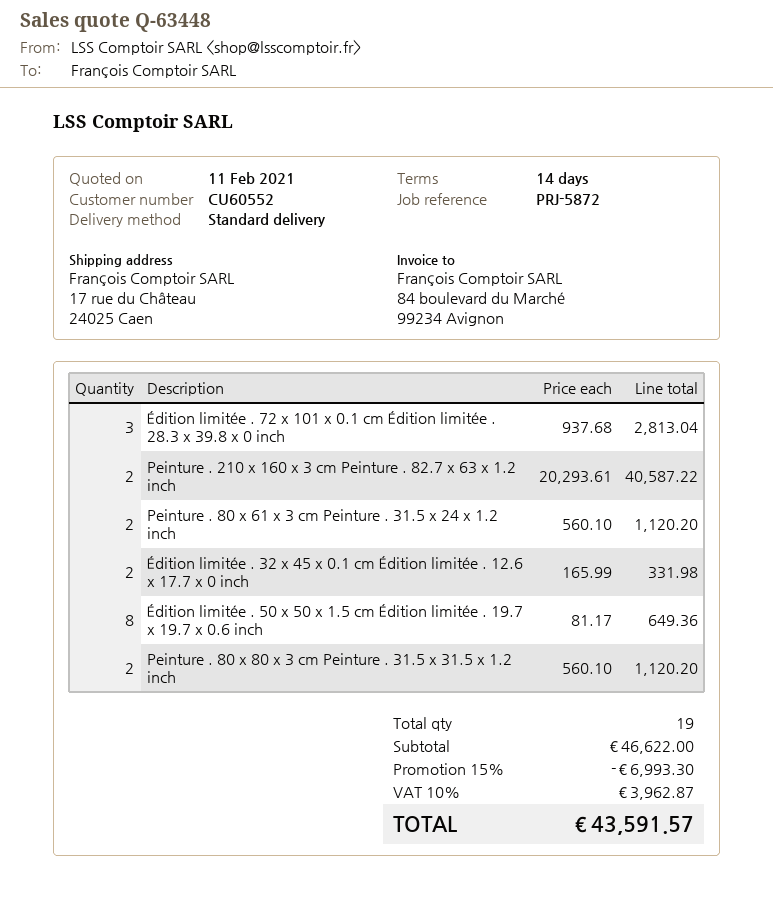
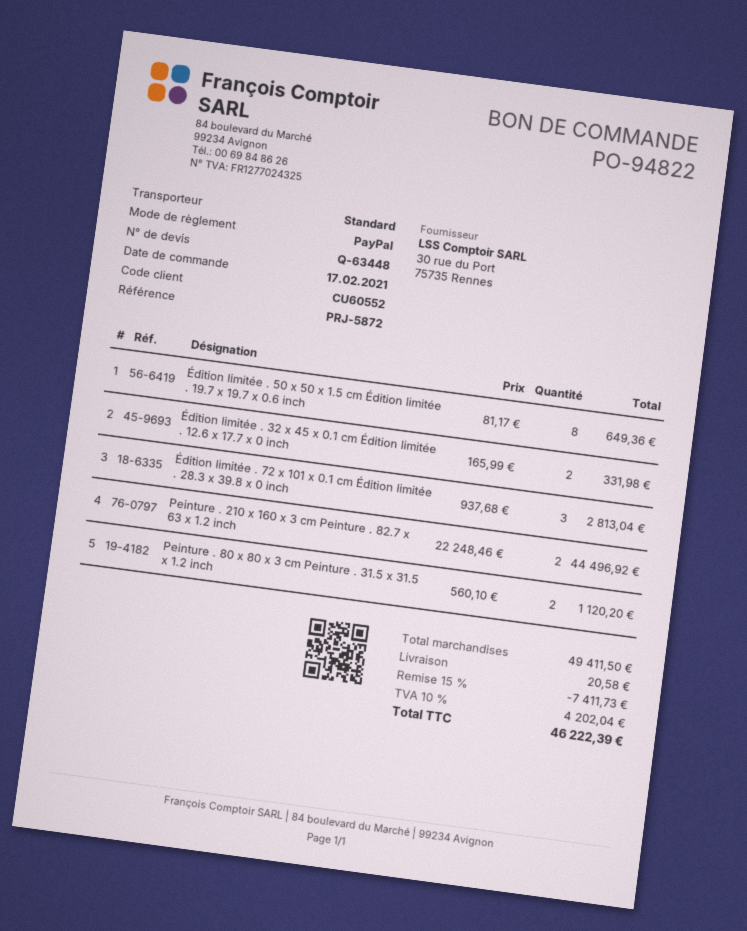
Peinture . 210 x 160 x 3 cm Peinture . 82.7 x 63 x 1.2 inch: 2 x 20293.61 = 40587.22 -> 2 x 22248.46 = 44496.92
Peinture . 80 x 61 x 3 cm Peinture . 31.5 x 24 x 1.2 inch: 2 x 560.10 = 1120.20 -> none
subtotal: 46622.00 -> 49411.50
discount: 15% = 6993.30 -> 15% = 7411.73
shipping: none -> 20.58
tax: 10% = 3962.87 -> 10% = 4202.04
total: 43591.57 -> 46222.39

